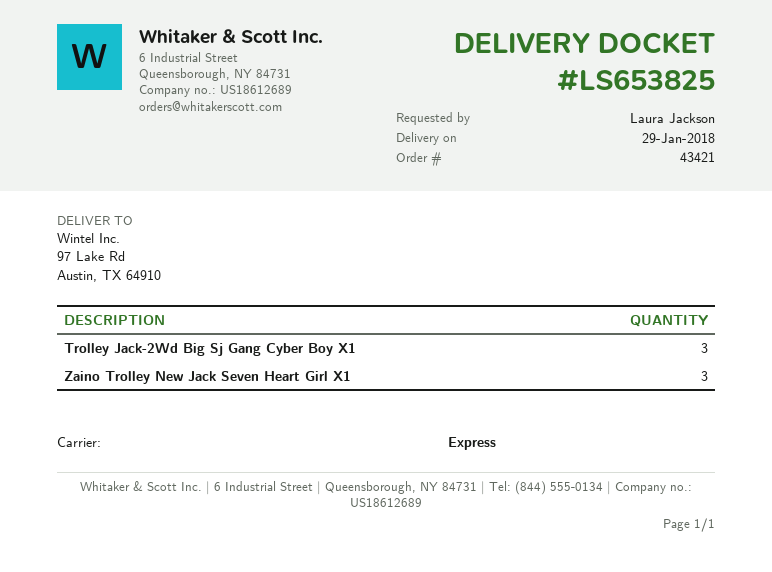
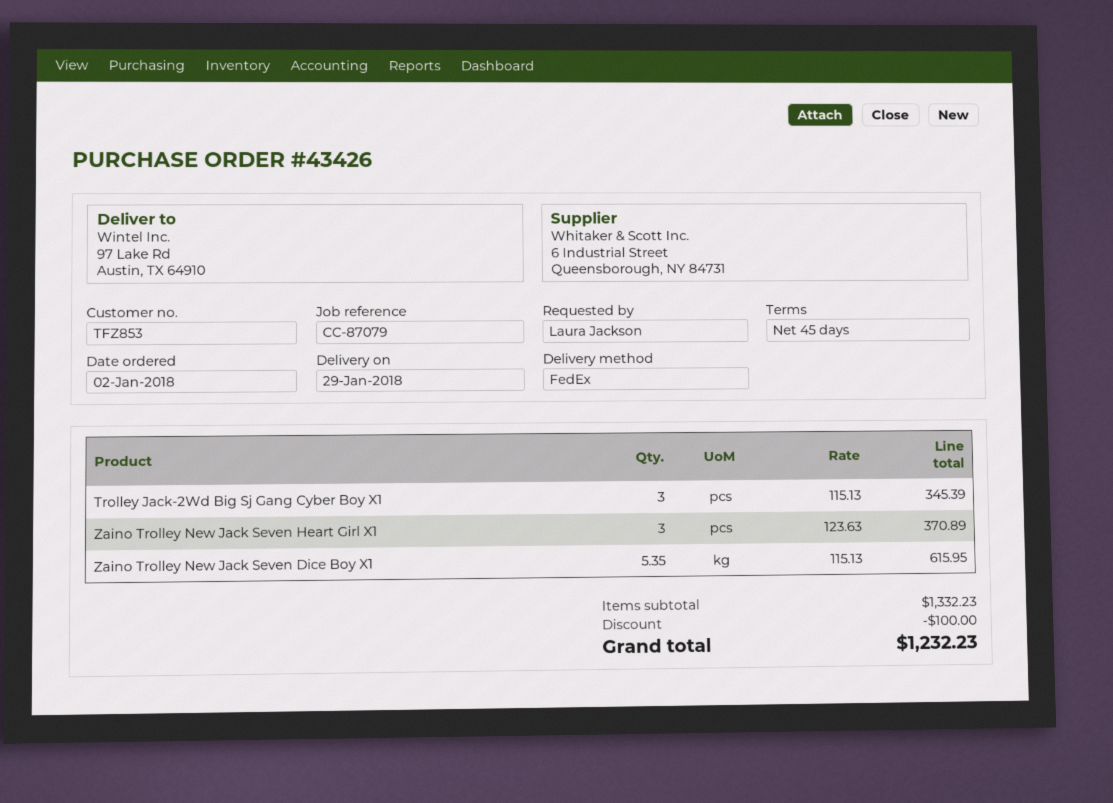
order number: 43421 -> 43426
shipping method: express -> FedEx
Zaino Trolley New Jack Seven Dice Boy X1: none -> 5.35

